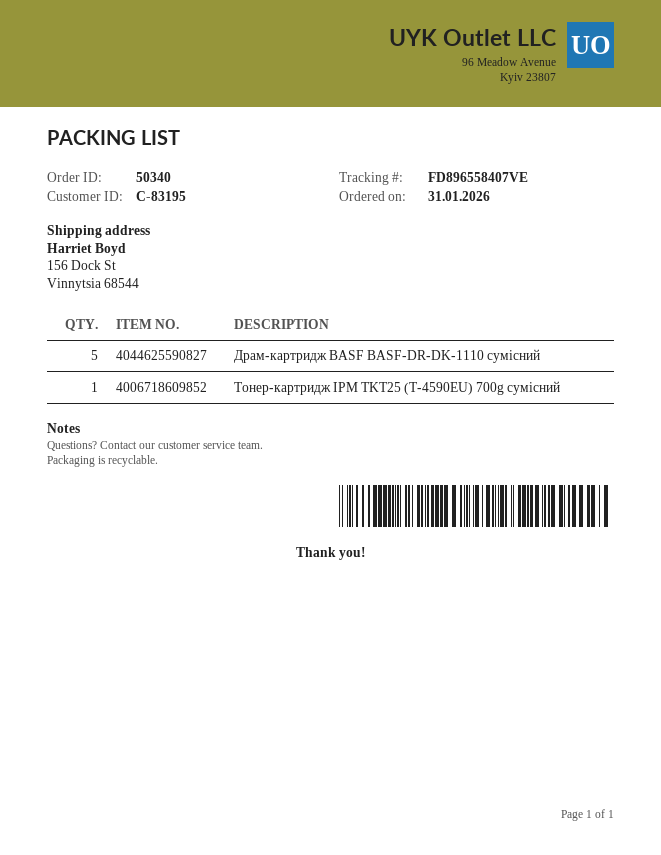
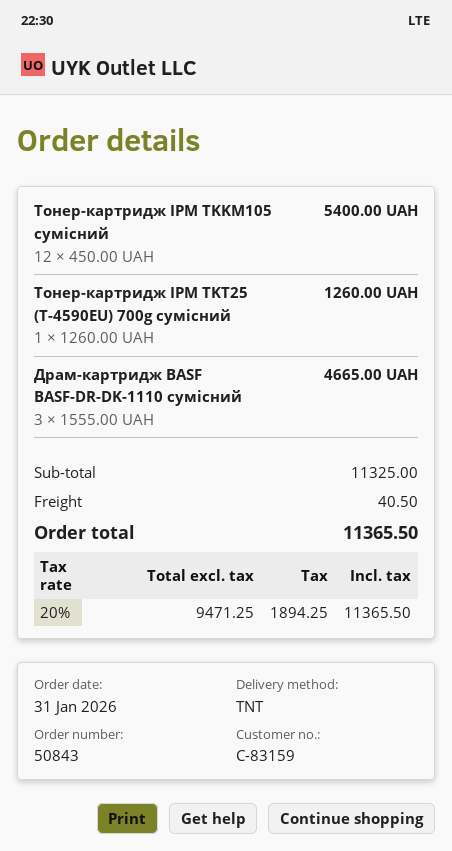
order number: 50340 -> 50843
customer number: C-83195 -> C-83159
Драм-картридж BASF BASF-DR-DK-1110 сумісний: 5 -> 3
Тонер-картридж IPM TKKM105 сумісний: none -> 12

